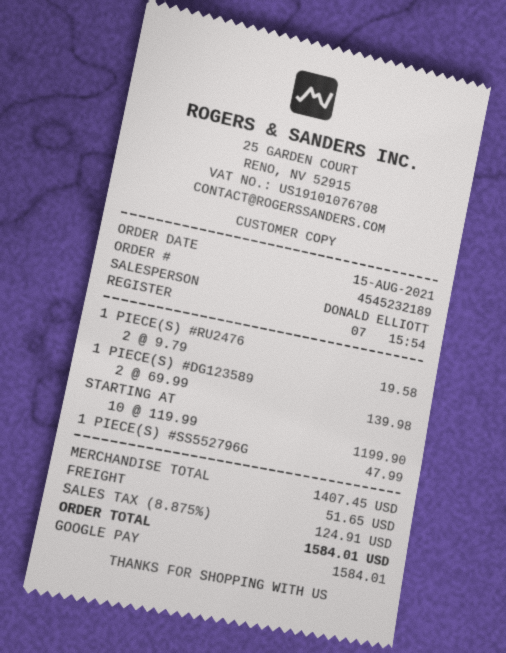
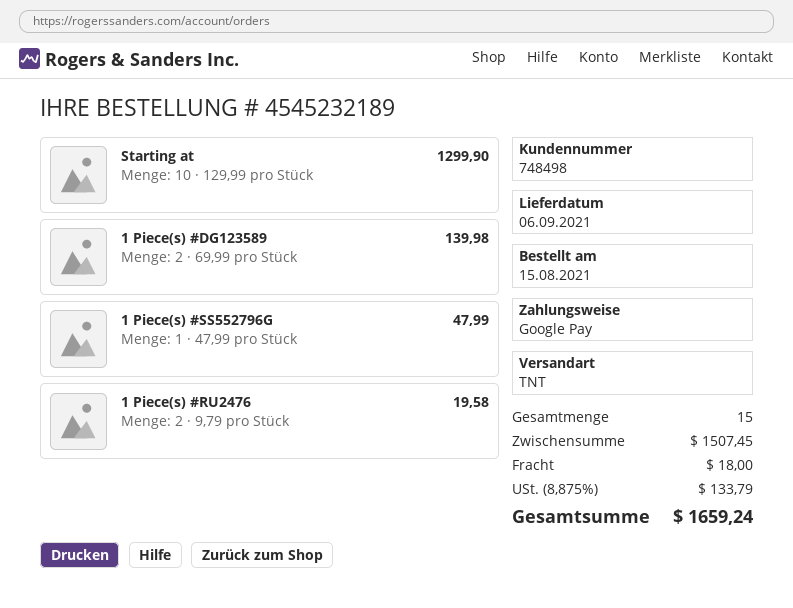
STARTING AT: 10 x 119.99 = 1199.90 -> 10 x 129.99 = 1299.90
subtotal: 1407.45 -> 1507.45
shipping: 51.65 -> 18.00
tax: 8.875% = 124.91 -> 8.875% = 133.79
total: 1584.01 -> 1659.24

